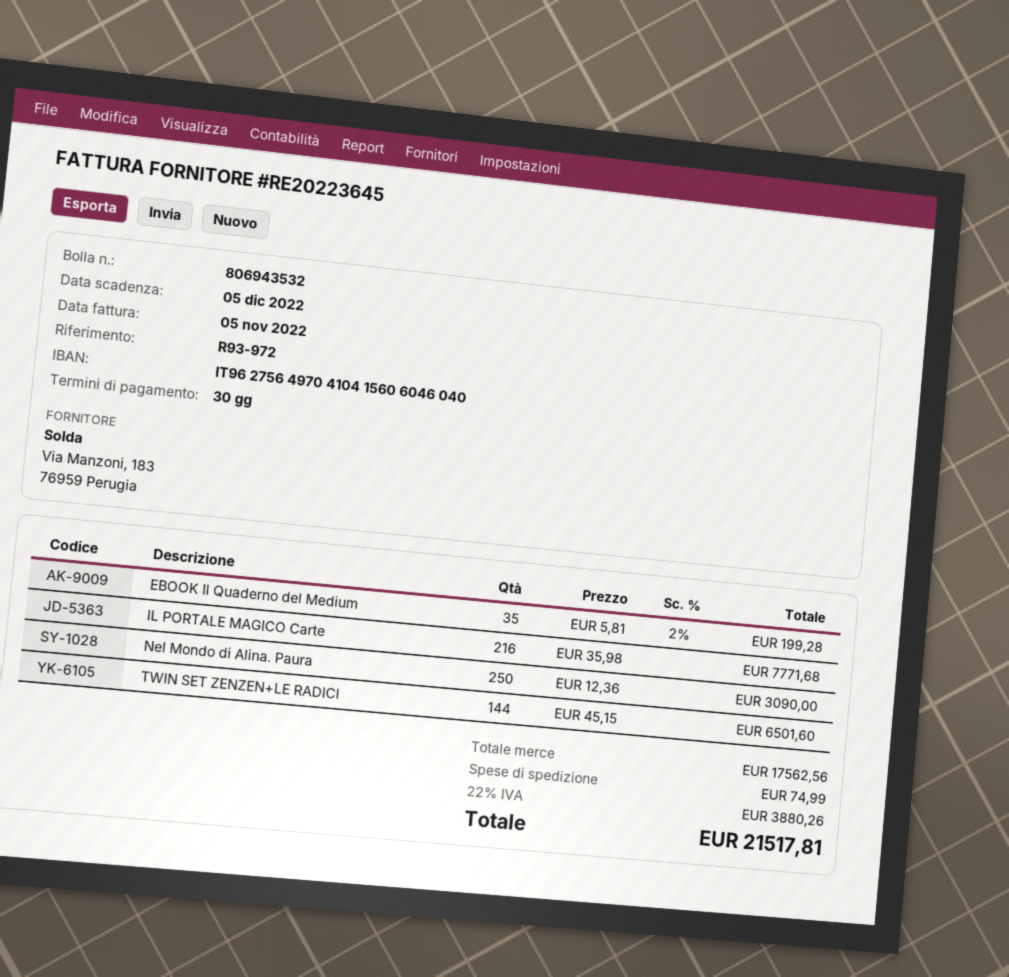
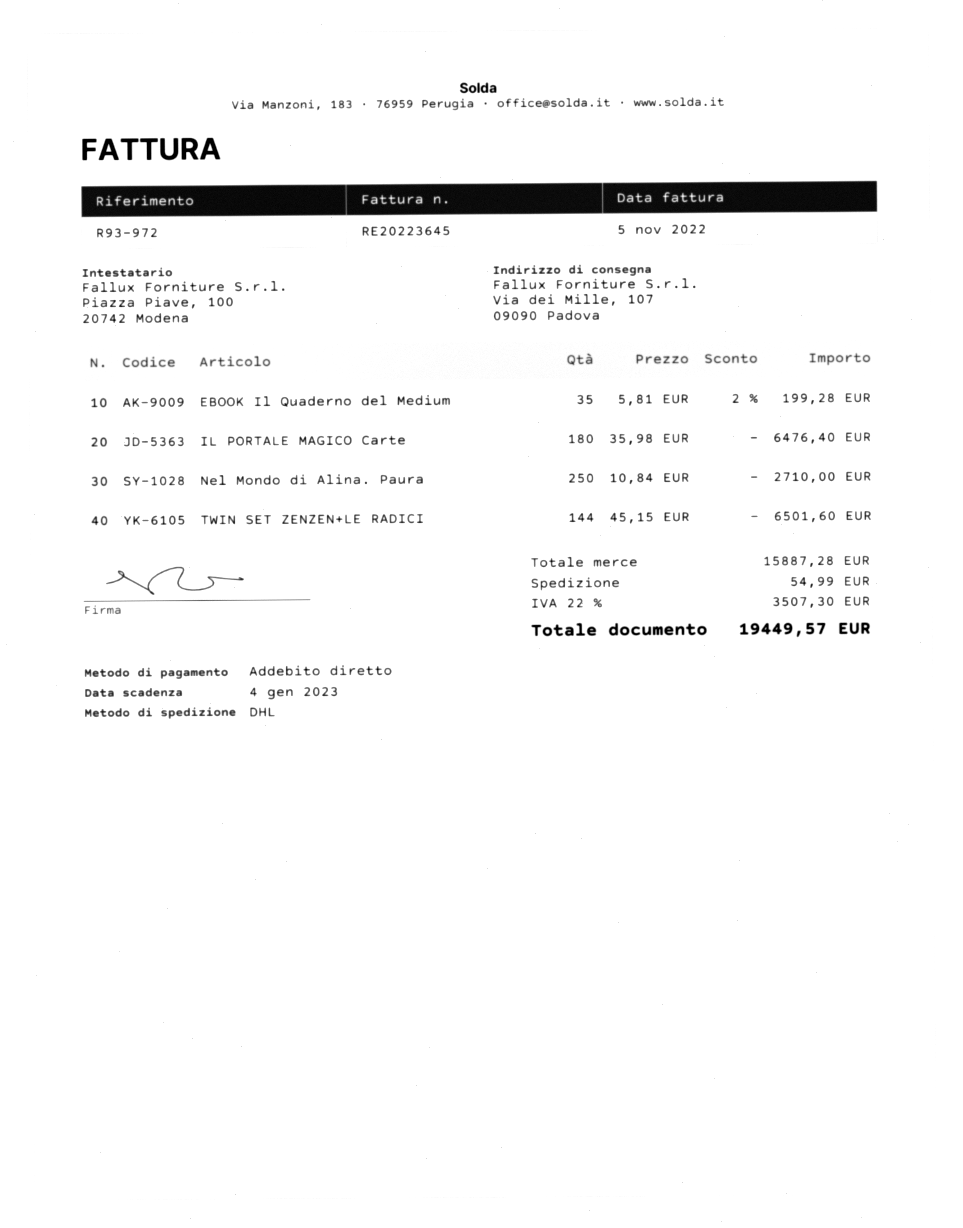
due date: 2022-12-05 -> 2023-01-04
IL PORTALE MAGICO Carte: 216 x 35.98 = 7771.68 -> 180 x 35.98 = 6476.40
Nel Mondo di Alina. Paura: 250 x 12.36 = 3090.00 -> 250 x 10.84 = 2710.00
subtotal: 17562.56 -> 15887.28
shipping: 74.99 -> 54.99
tax: 22% = 3880.26 -> 22% = 3507.30
total: 21517.81 -> 19449.57

